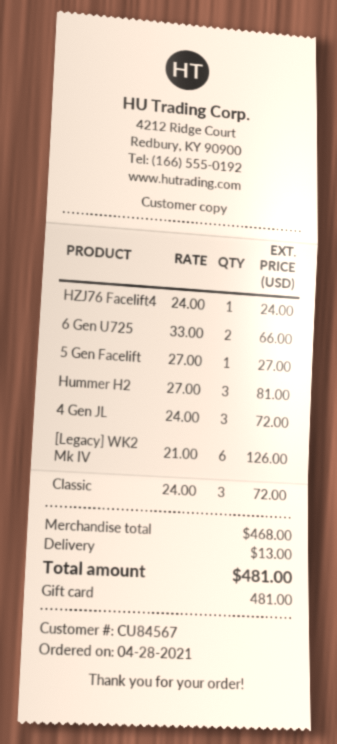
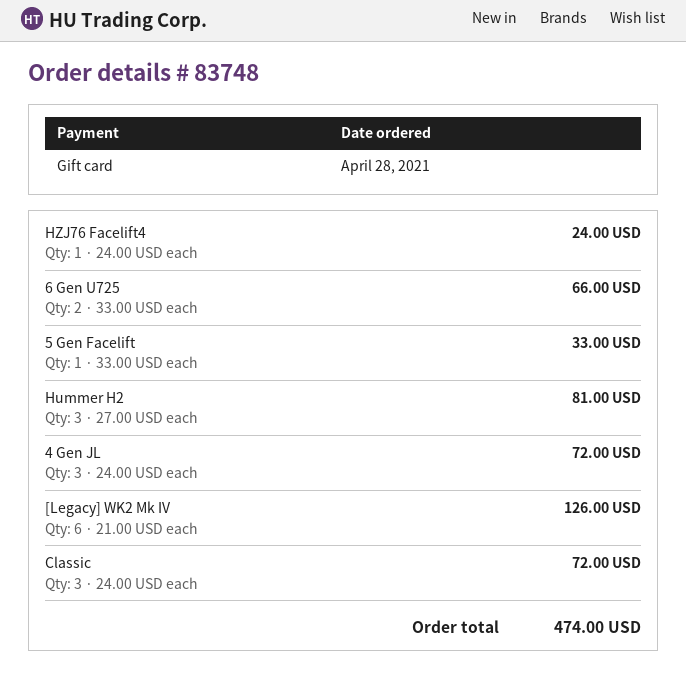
5 Gen Facelift: 1 x 27.00 = 27.00 -> 1 x 33.00 = 33.00
shipping: 13.00 -> none
total: 481.00 -> 474.00

